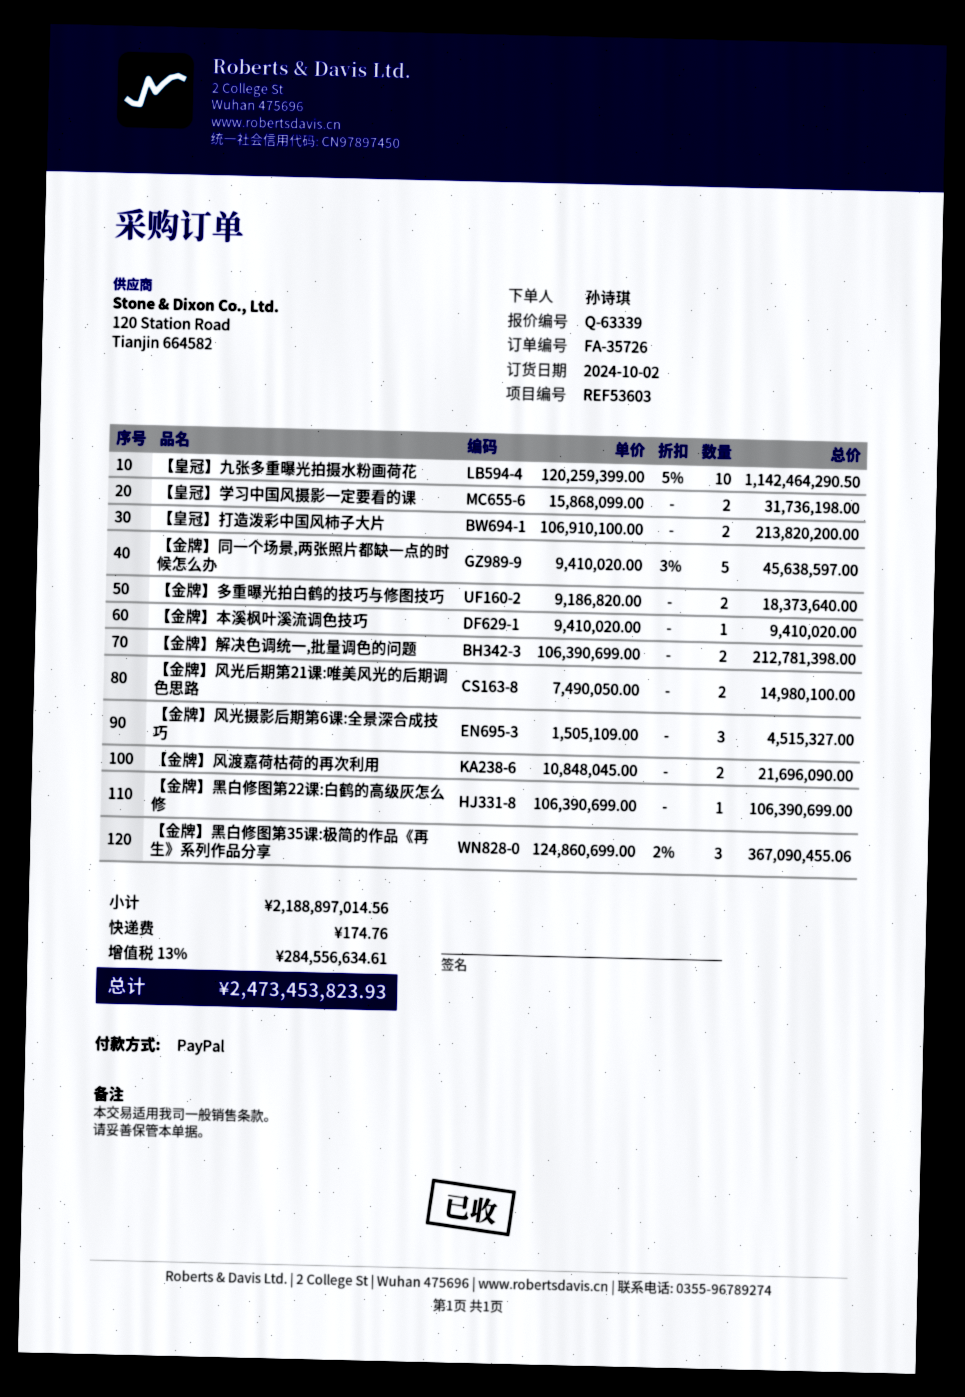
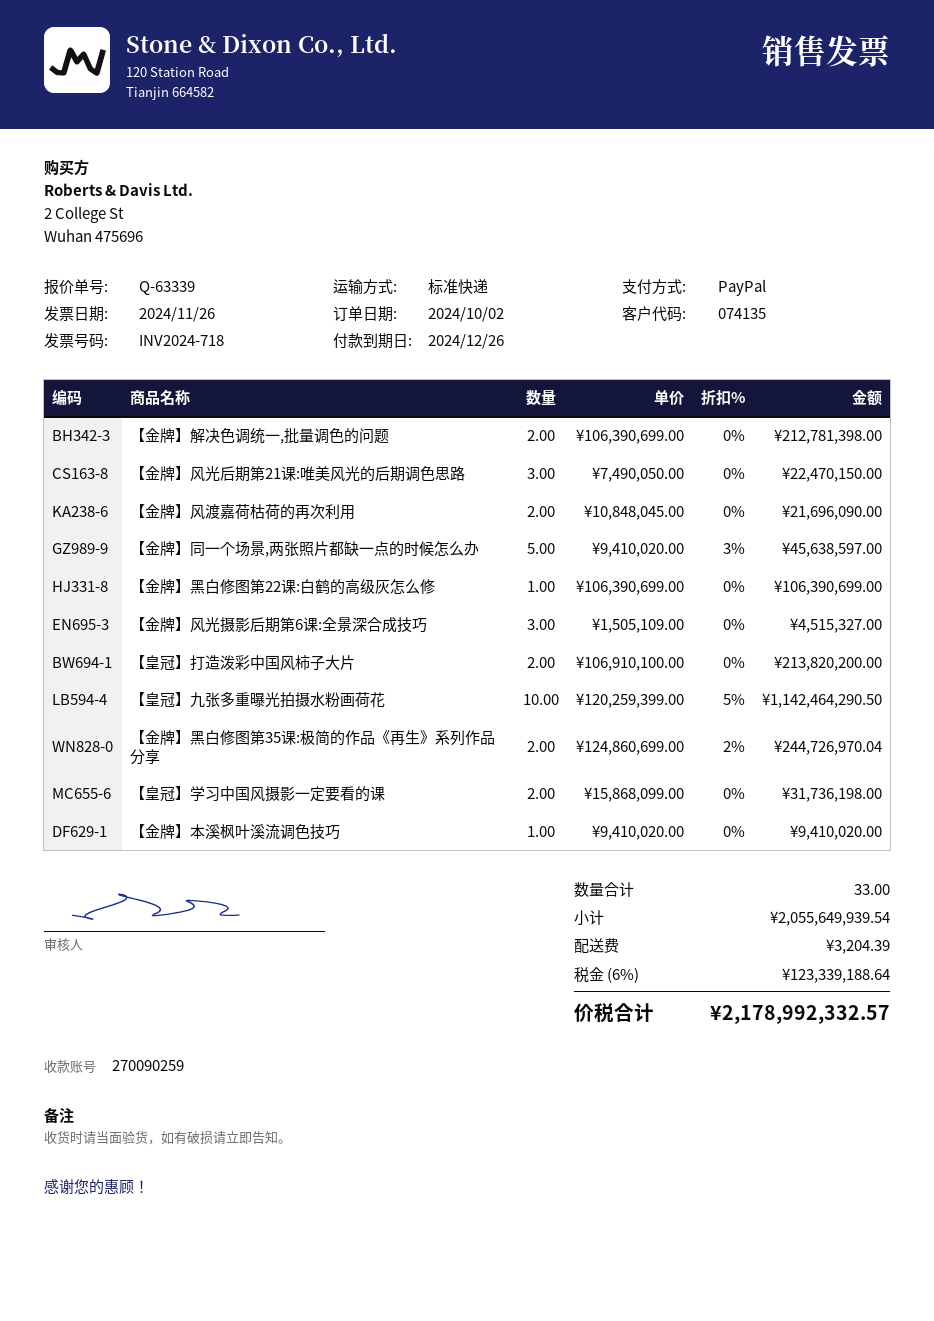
【金牌】多重曝光拍白鹤的技巧与修图技巧: 2 x 9186820.00 = 18373640.00 -> none
【金牌】风光后期第21课:唯美风光的后期调色思路: 2 x 7490050.00 = 14980100.00 -> 3 x 7490050.00 = 22470150.00
【金牌】黑白修图第35课:极简的作品《再生》系列作品分享: 3 x 124860699.00 - 2% = 367090455.06 -> 2 x 124860699.00 - 2% = 244726970.04
subtotal: 2188897014.56 -> 2055649939.54
shipping: 174.76 -> 3204.39
tax: 13% = 284556634.61 -> 6% = 123339188.64
total: 2473453823.93 -> 2178992332.57

